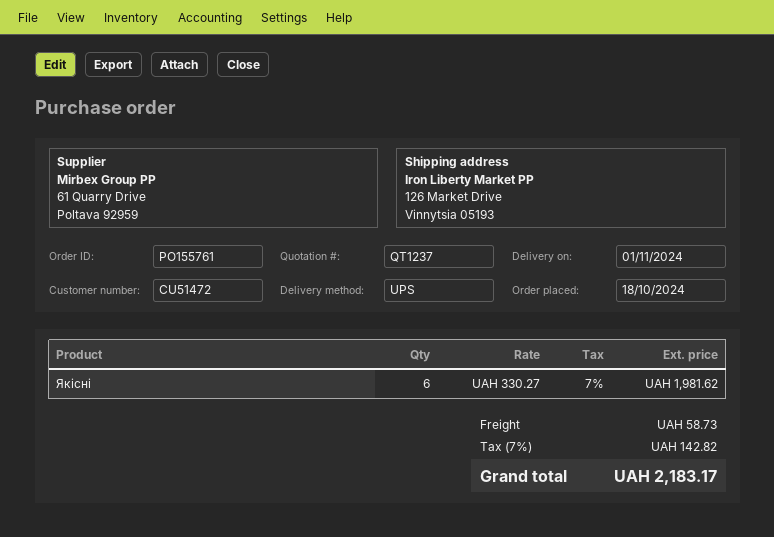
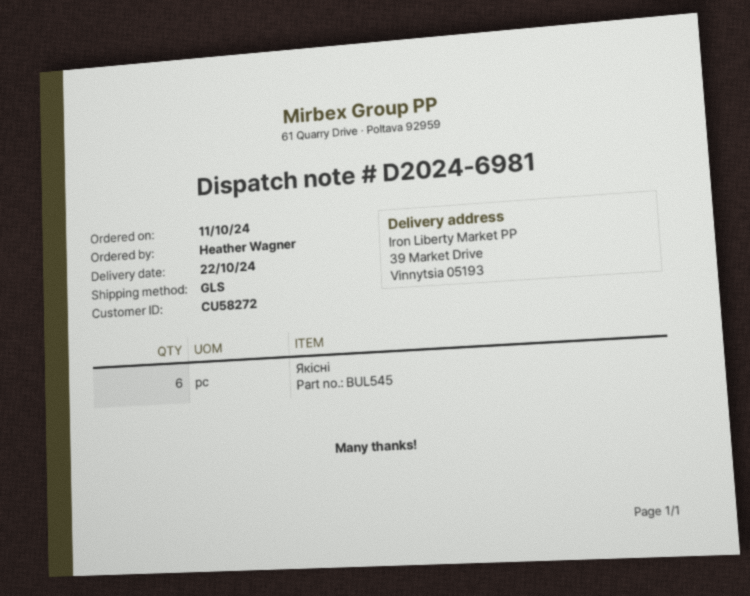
order date: 2024-10-18 -> 2024-10-11
delivery date: 2024-11-01 -> 2024-10-22
customer number: CU51472 -> CU58272
shipping method: UPS -> GLS
ship to: 126 Market Drive, Vinnytsia 05193 -> 39 Market Drive, Vinnytsia 05193

